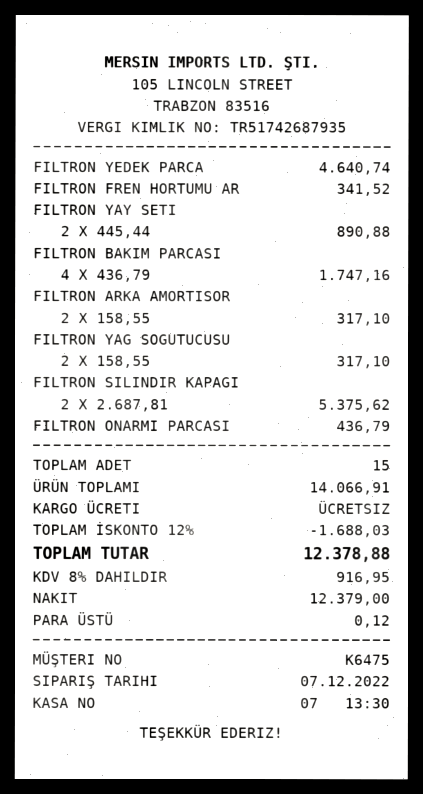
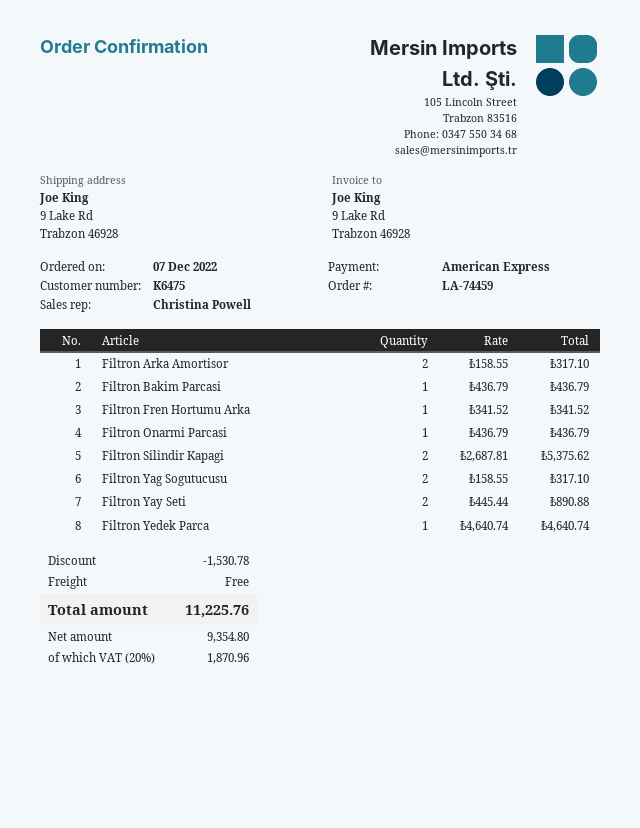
payment method: cash -> American Express
FILTRON BAKIM PARCASI: 4 x 436.79 = 1747.16 -> 1 x 436.79 = 436.79
discount: 1688.03 -> 1530.78
tax: 8% = 916.95 -> 20% = 1870.96
total: 12378.88 -> 11225.76

